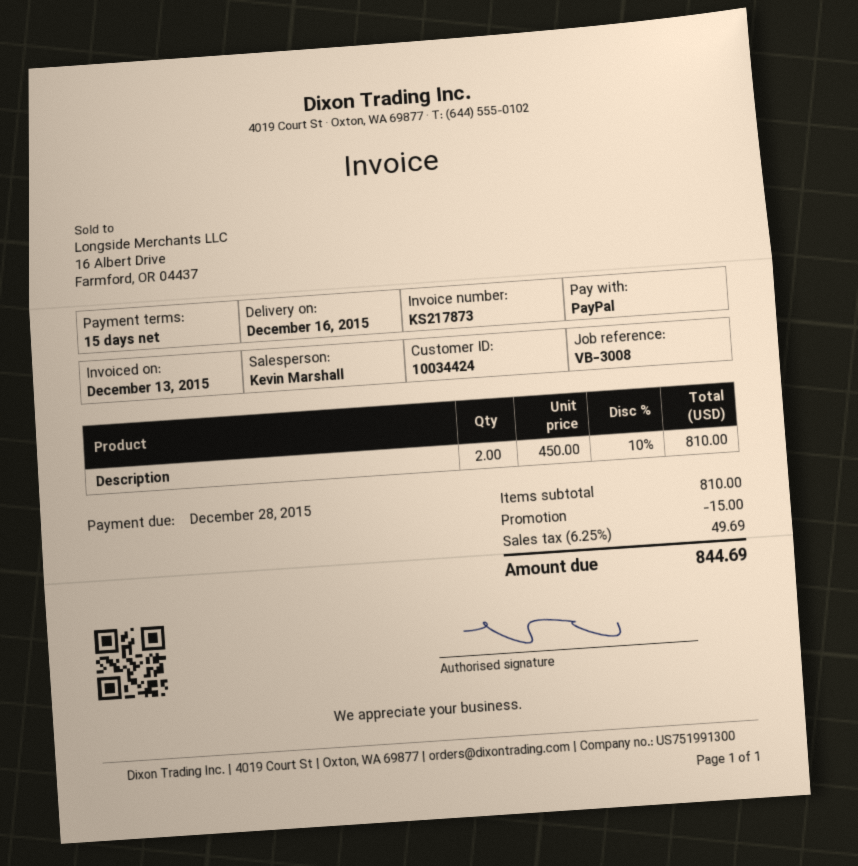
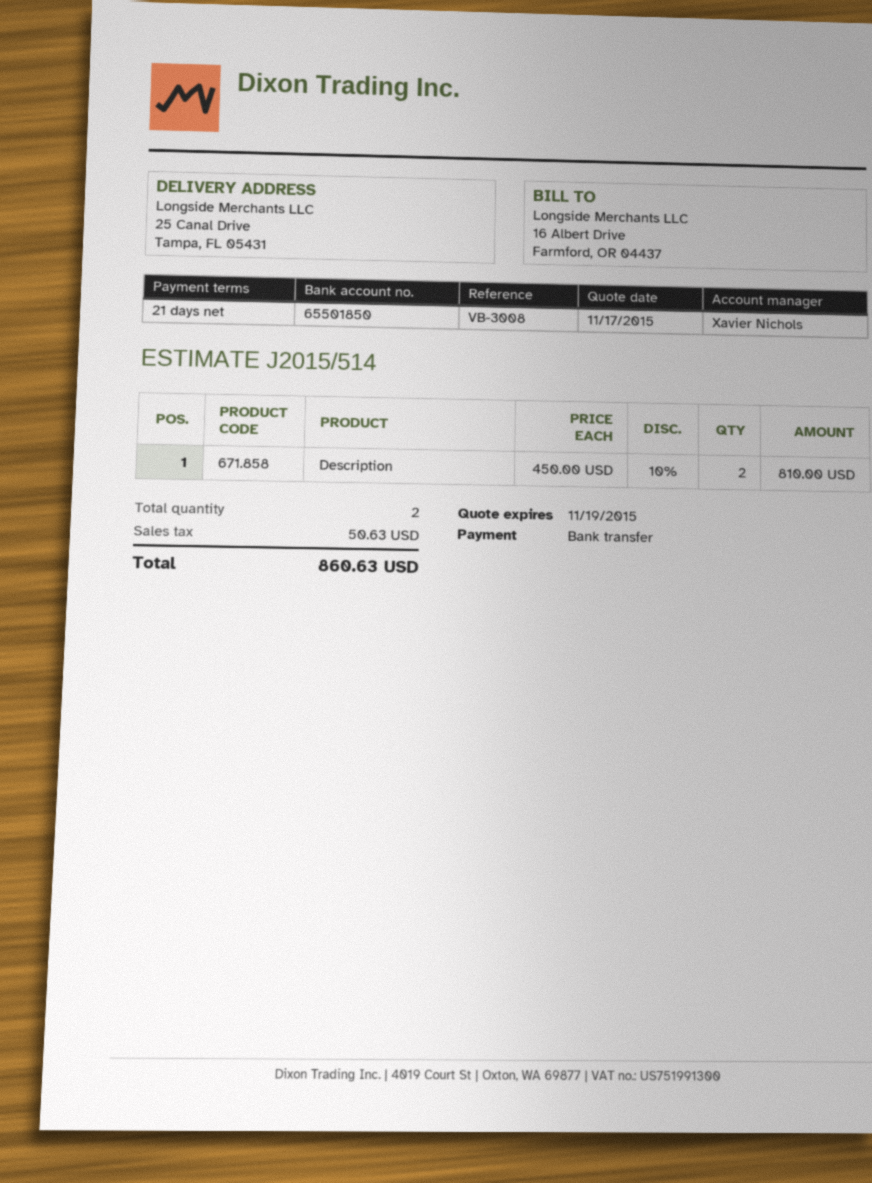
payment terms: 15 days -> 21 days
sales rep: Kevin Marshall -> Xavier Nichols
payment method: PayPal -> bank transfer
discount: 15.00 -> none
tax: 49.69 -> 50.63
total: 844.69 -> 860.63

